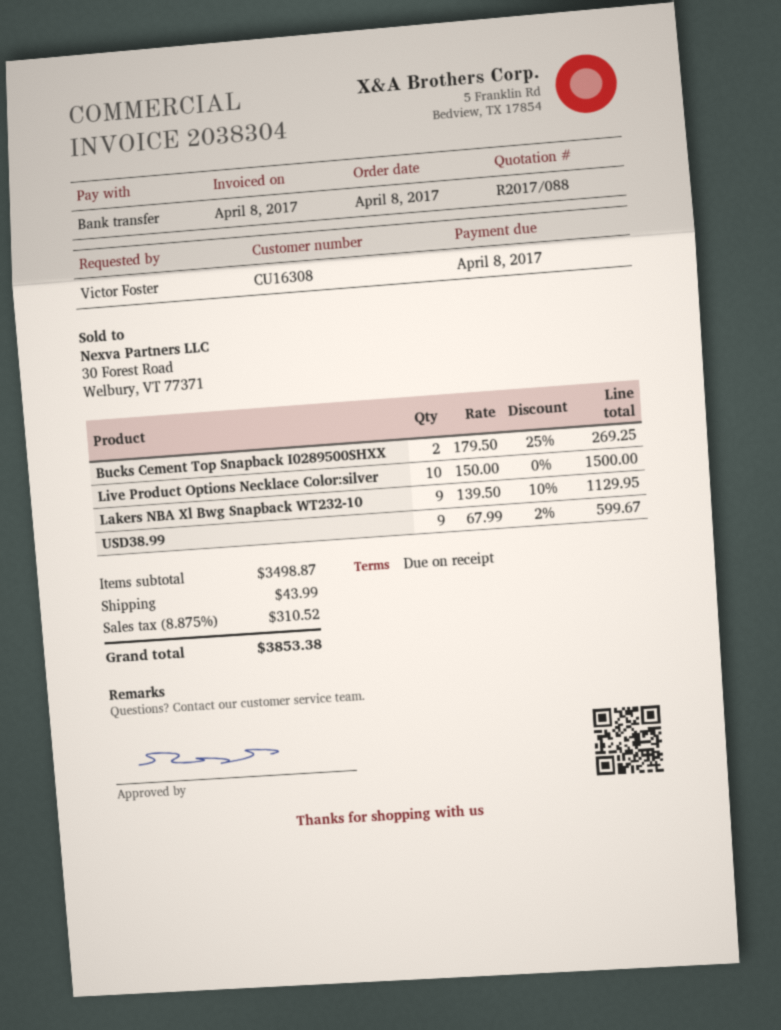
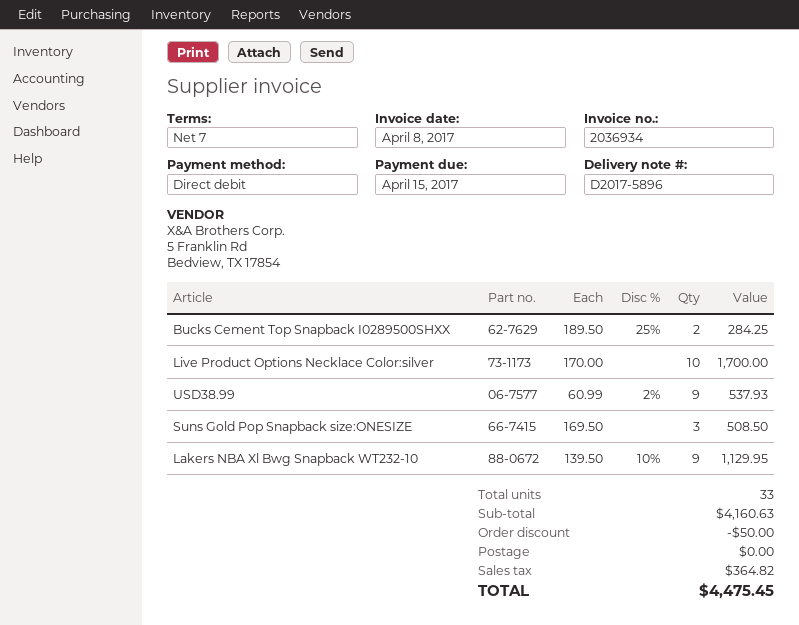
invoice number: 2038304 -> 2036934
payment terms: on receipt -> 7 days
due date: 2017-04-08 -> 2017-04-15
payment method: bank transfer -> direct debit
Bucks Cement Top Snapback I0289500SHXX: 2 x 179.50 - 25% = 269.25 -> 2 x 189.50 - 25% = 284.25
Live Product Options Necklace Color:silver: 10 x 150.00 = 1500.00 -> 10 x 170.00 = 1700.00
USD38.99: 9 x 67.99 - 2% = 599.67 -> 9 x 60.99 - 2% = 537.93
Suns Gold Pop Snapback size:ONESIZE: none -> 3 x 169.50 = 508.50
subtotal: 3498.87 -> 4160.63
discount: none -> 50.00
shipping: 43.99 -> 0.00
tax: 310.52 -> 364.82
total: 3853.38 -> 4475.45

